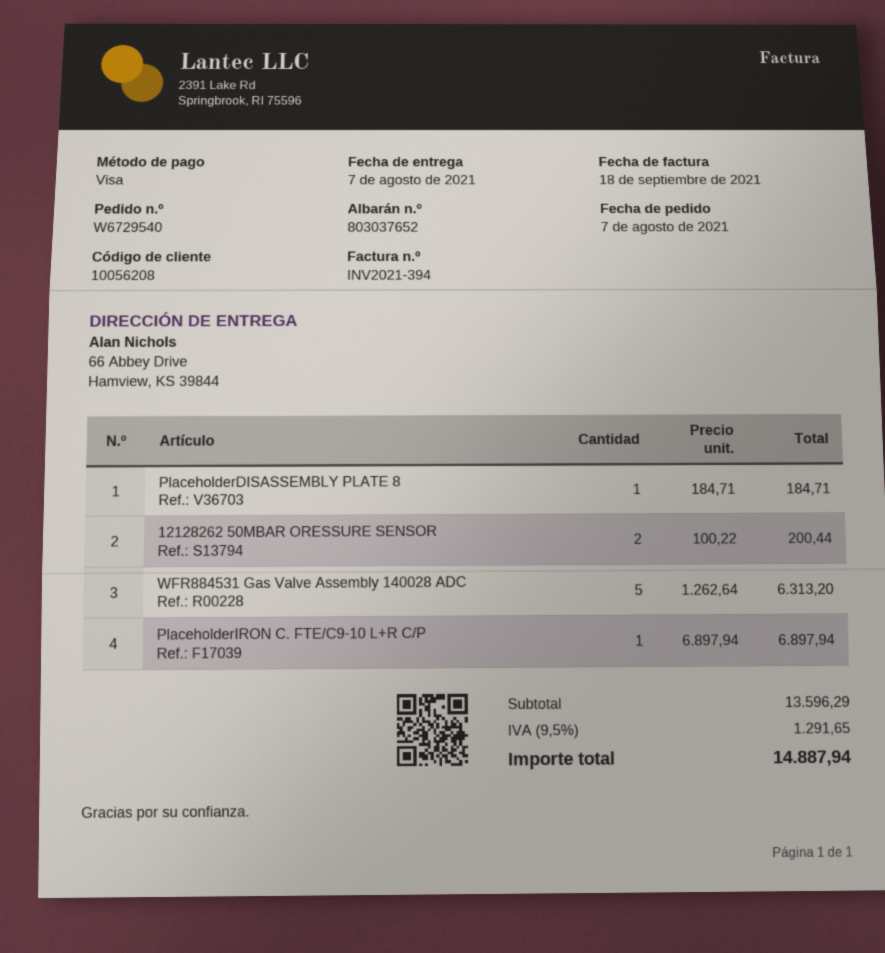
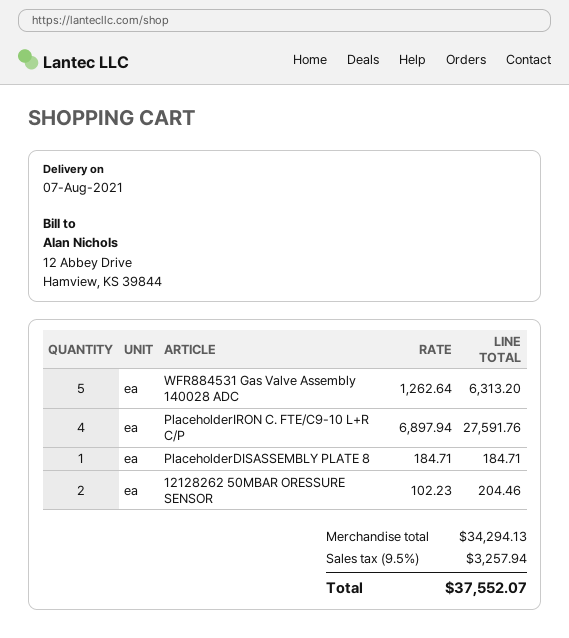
12128262 50MBAR ORESSURE SENSOR: 2 x 100.22 = 200.44 -> 2 x 102.23 = 204.46
PlaceholderIRON C. FTE/C9-10 L+R C/P: 1 x 6897.94 = 6897.94 -> 4 x 6897.94 = 27591.76
subtotal: 13596.29 -> 34294.13
tax: 9.5% = 1291.65 -> 9.5% = 3257.94
total: 14887.94 -> 37552.07

